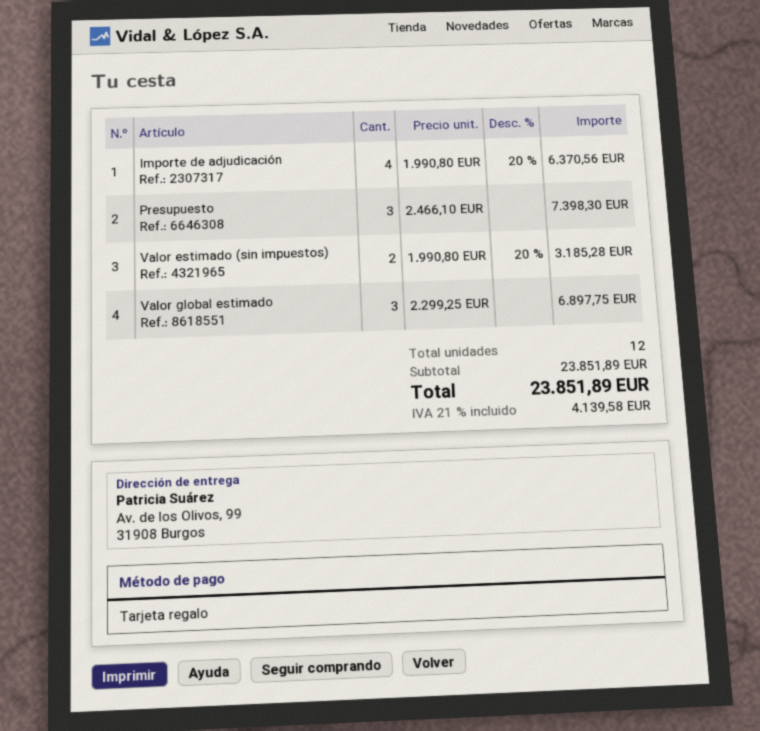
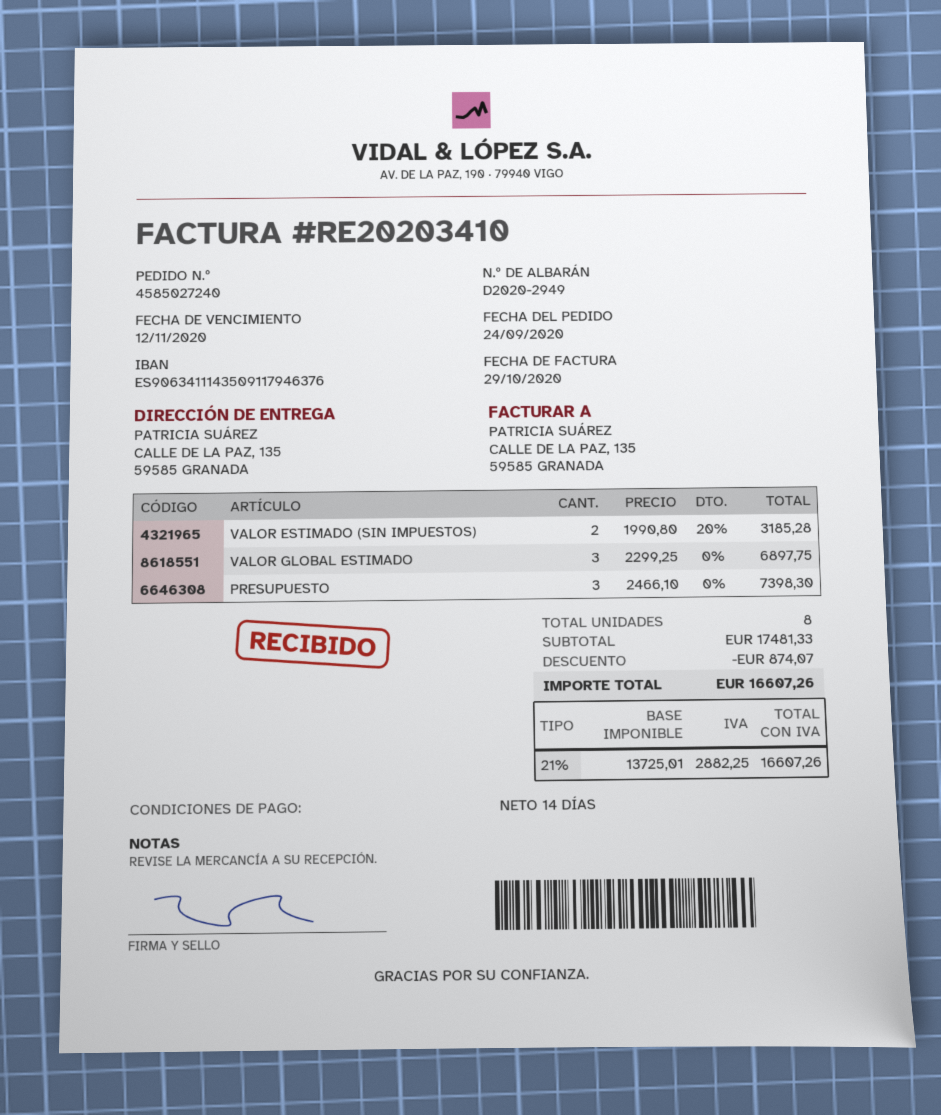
ship to: Av. de los Olivos, 99, 31908 Burgos -> CALLE DE LA PAZ, 135, 59585 GRANADA
Importe de adjudicación: 4 x 1990.80 - 20% = 6370.56 -> none
total quantity: 12 -> 8
subtotal: 23851.89 -> 17481.33
discount: none -> 874.07
tax: 21% = 4139.58 -> 21% = 2882.25
total: 23851.89 -> 16607.26

